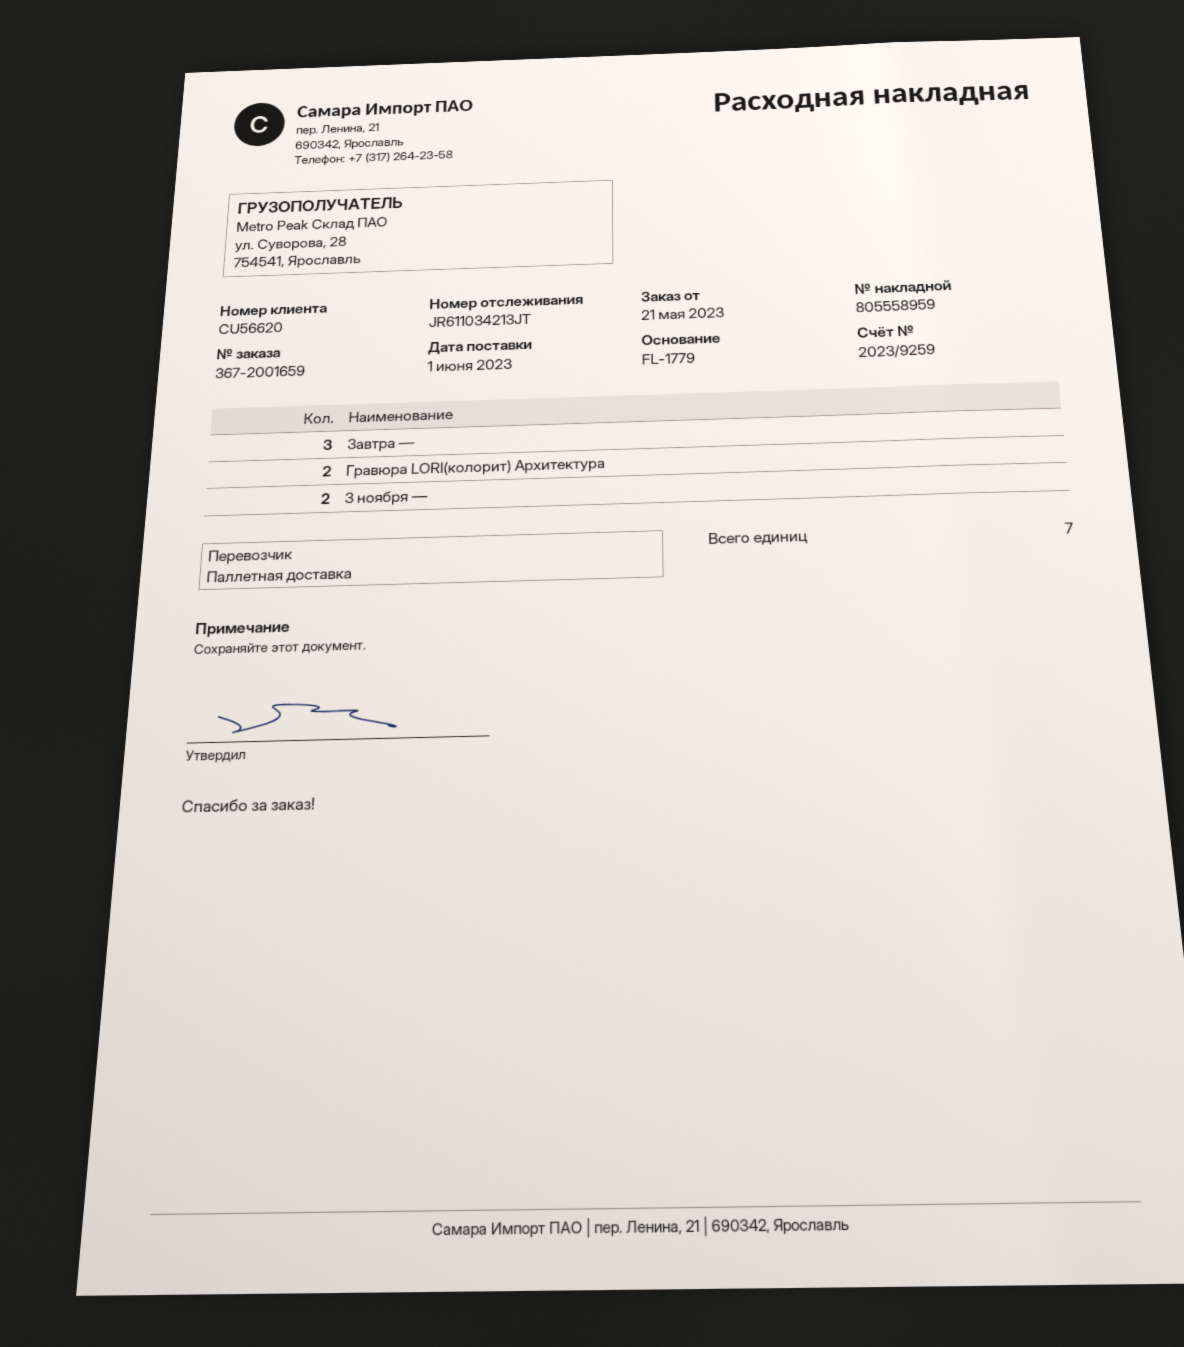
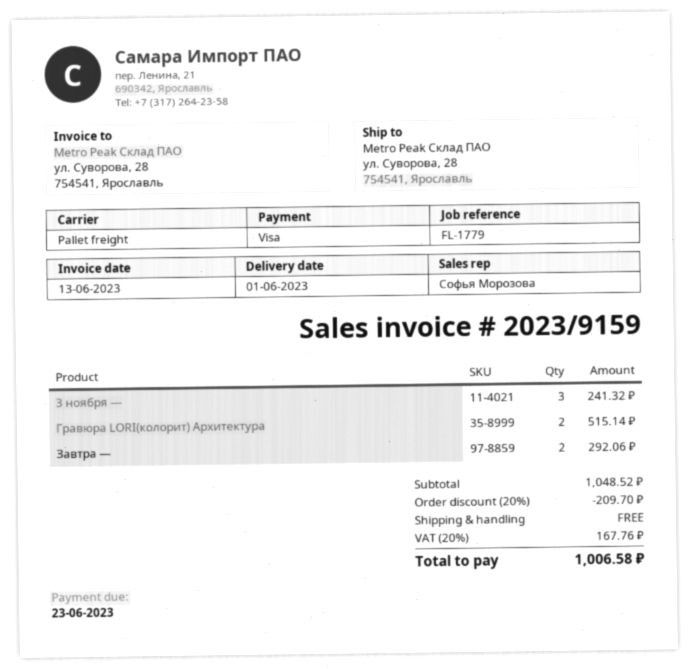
invoice number: 2023/9259 -> 2023/9159
Завтра —: 3 -> 2
3 ноября —: 2 -> 3

